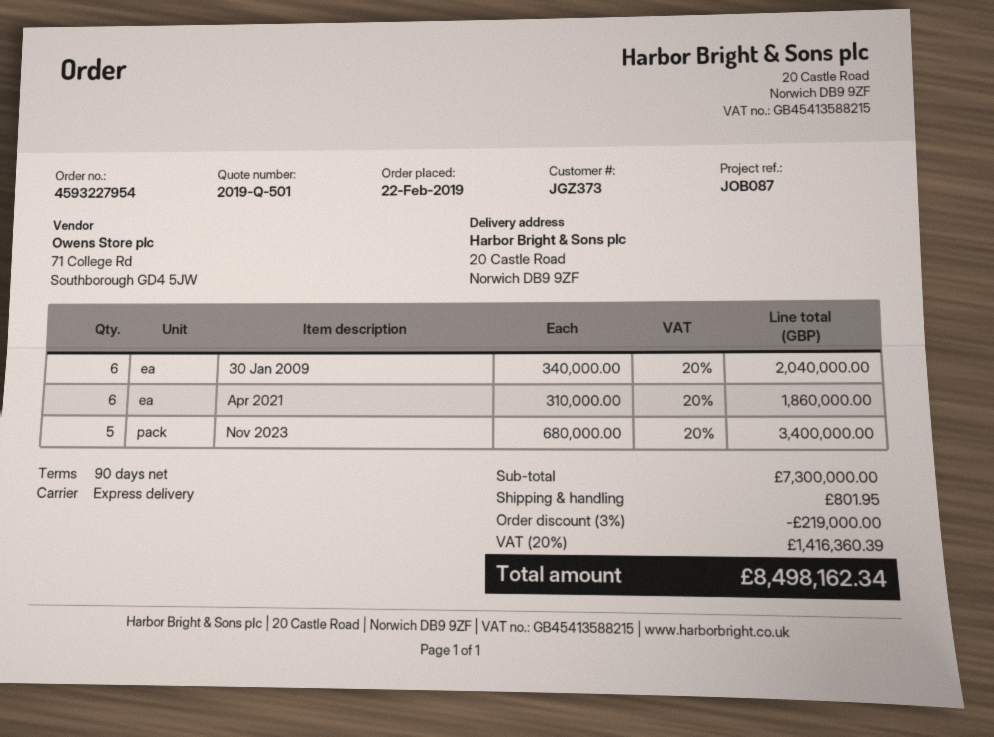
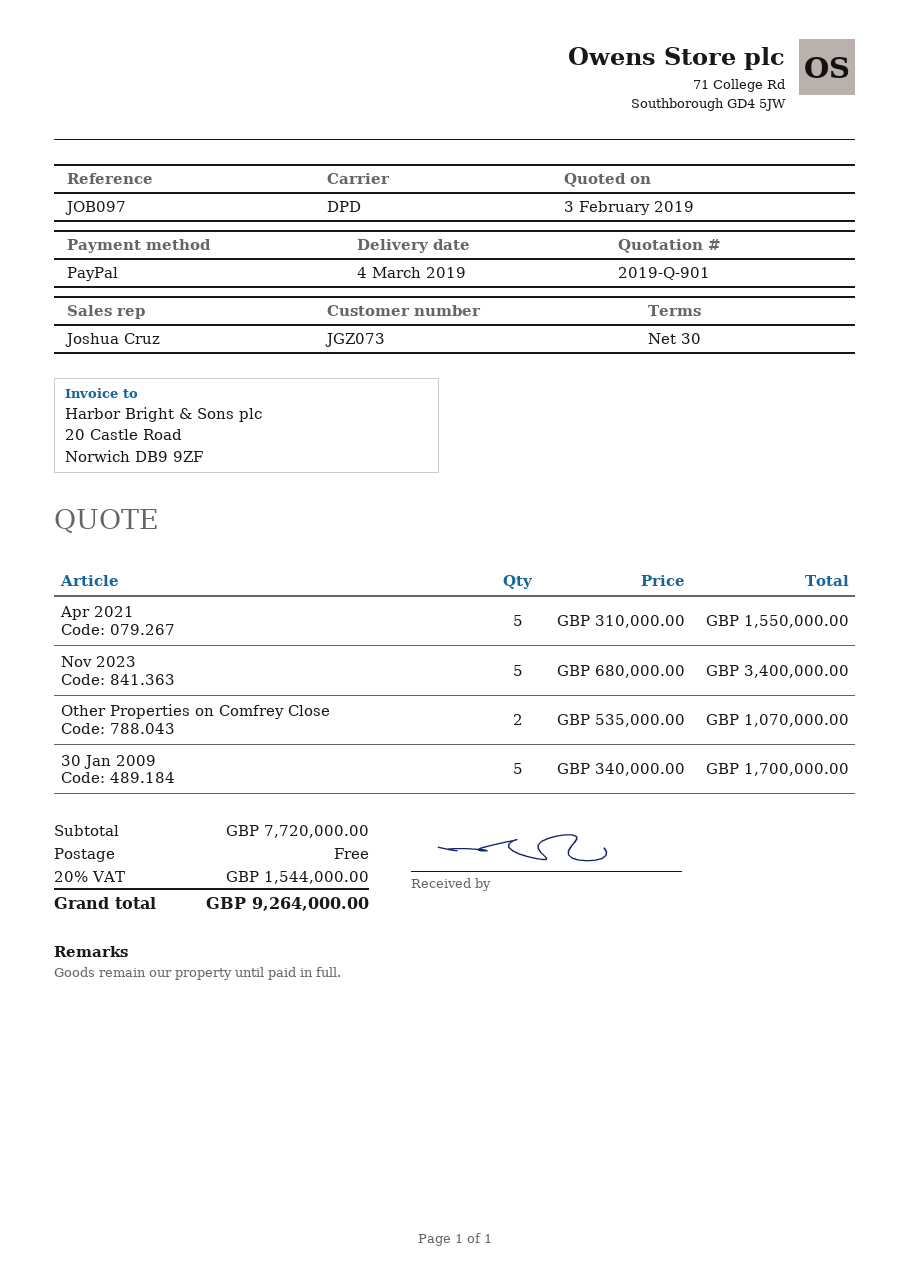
quote number: 2019-Q-501 -> 2019-Q-901
payment terms: 90 days -> 30 days
customer number: JGZ373 -> JGZ073
reference: JOB087 -> JOB097
shipping method: express -> DPD
30 Jan 2009: 6 x 340000.00 = 2040000.00 -> 5 x 340000.00 = 1700000.00
Apr 2021: 6 x 310000.00 = 1860000.00 -> 5 x 310000.00 = 1550000.00
Other Properties on Comfrey Close: none -> 2 x 535000.00 = 1070000.00
subtotal: 7300000.00 -> 7720000.00
discount: 3% = 219000.00 -> none
shipping: 801.95 -> 0.00
tax: 20% = 1416360.39 -> 20% = 1544000.00
total: 8498162.34 -> 9264000.00

